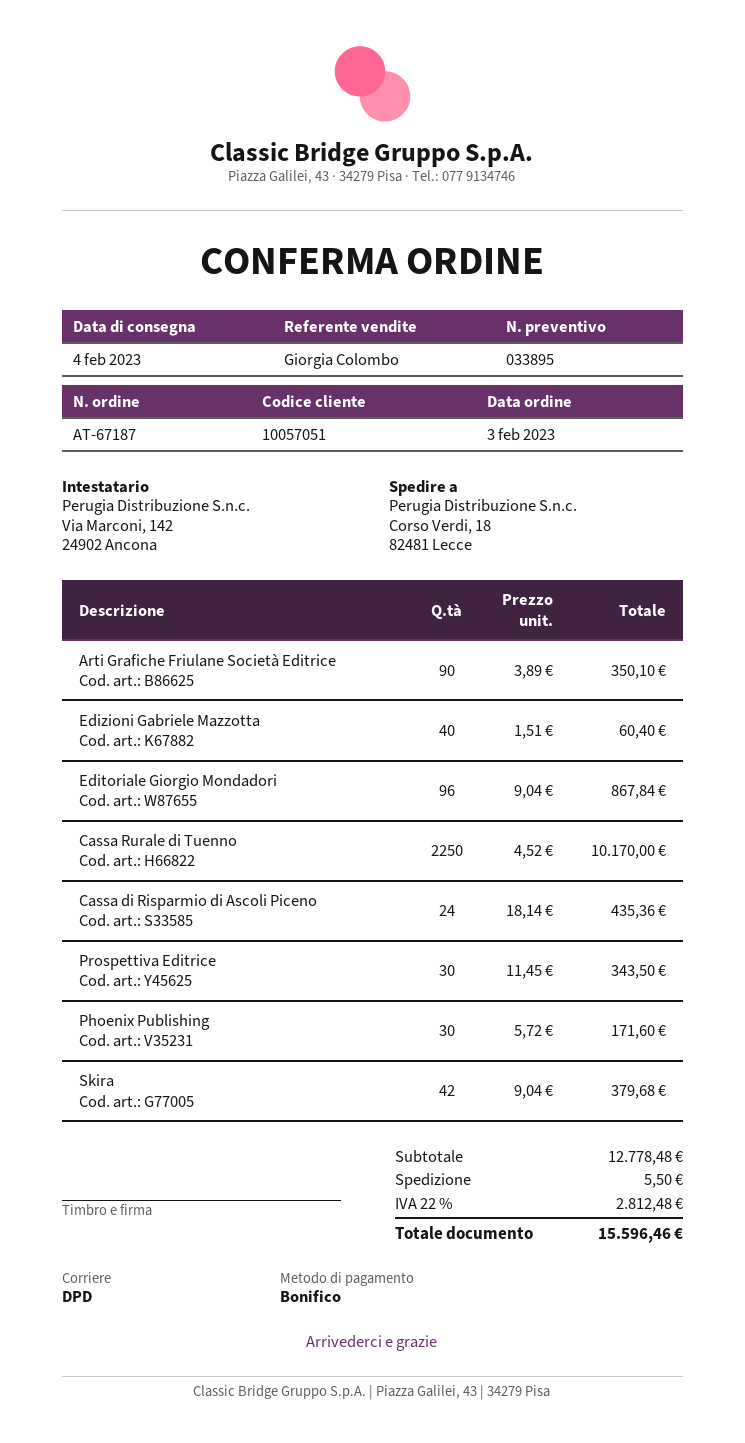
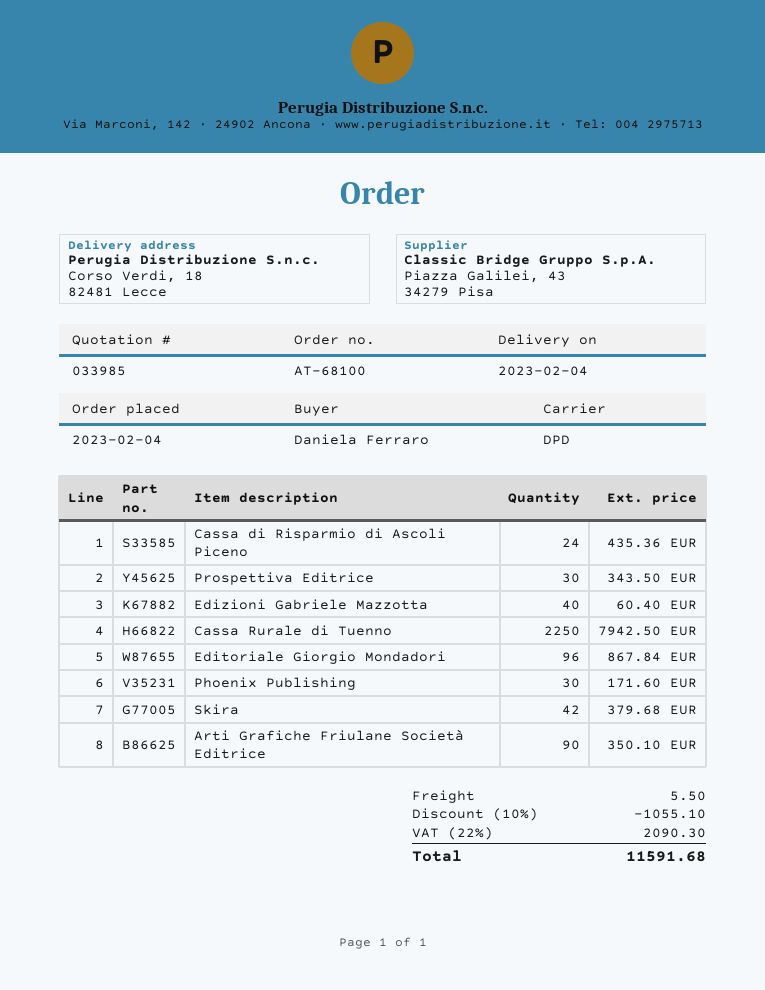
quote number: 033895 -> 033985
order number: AT-67187 -> AT-68100
order date: 2023-02-03 -> 2023-02-04
Cassa Rurale di Tuenno: 2250 for 10170.00 -> 2250 for 7942.50
discount: none -> 10% = 1055.10
tax: 22% = 2812.48 -> 22% = 2090.30
total: 15596.46 -> 11591.68

